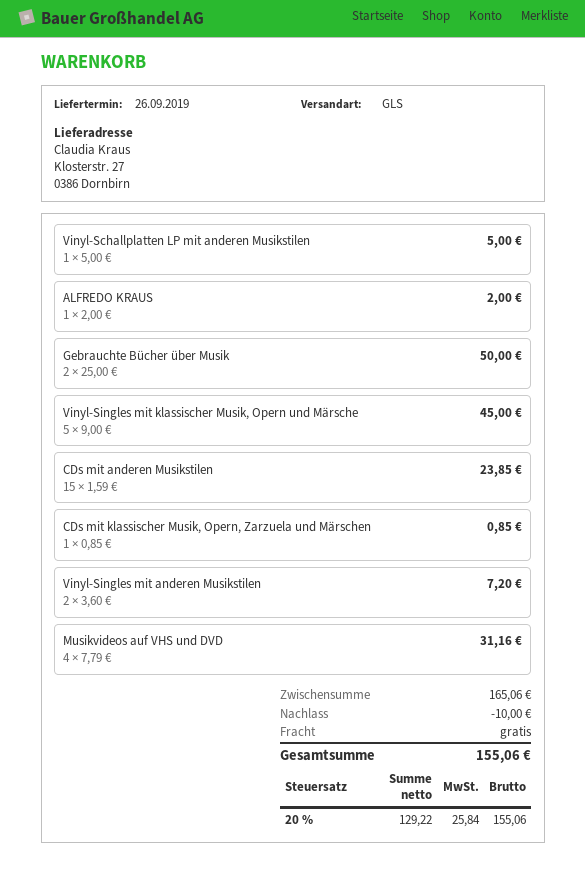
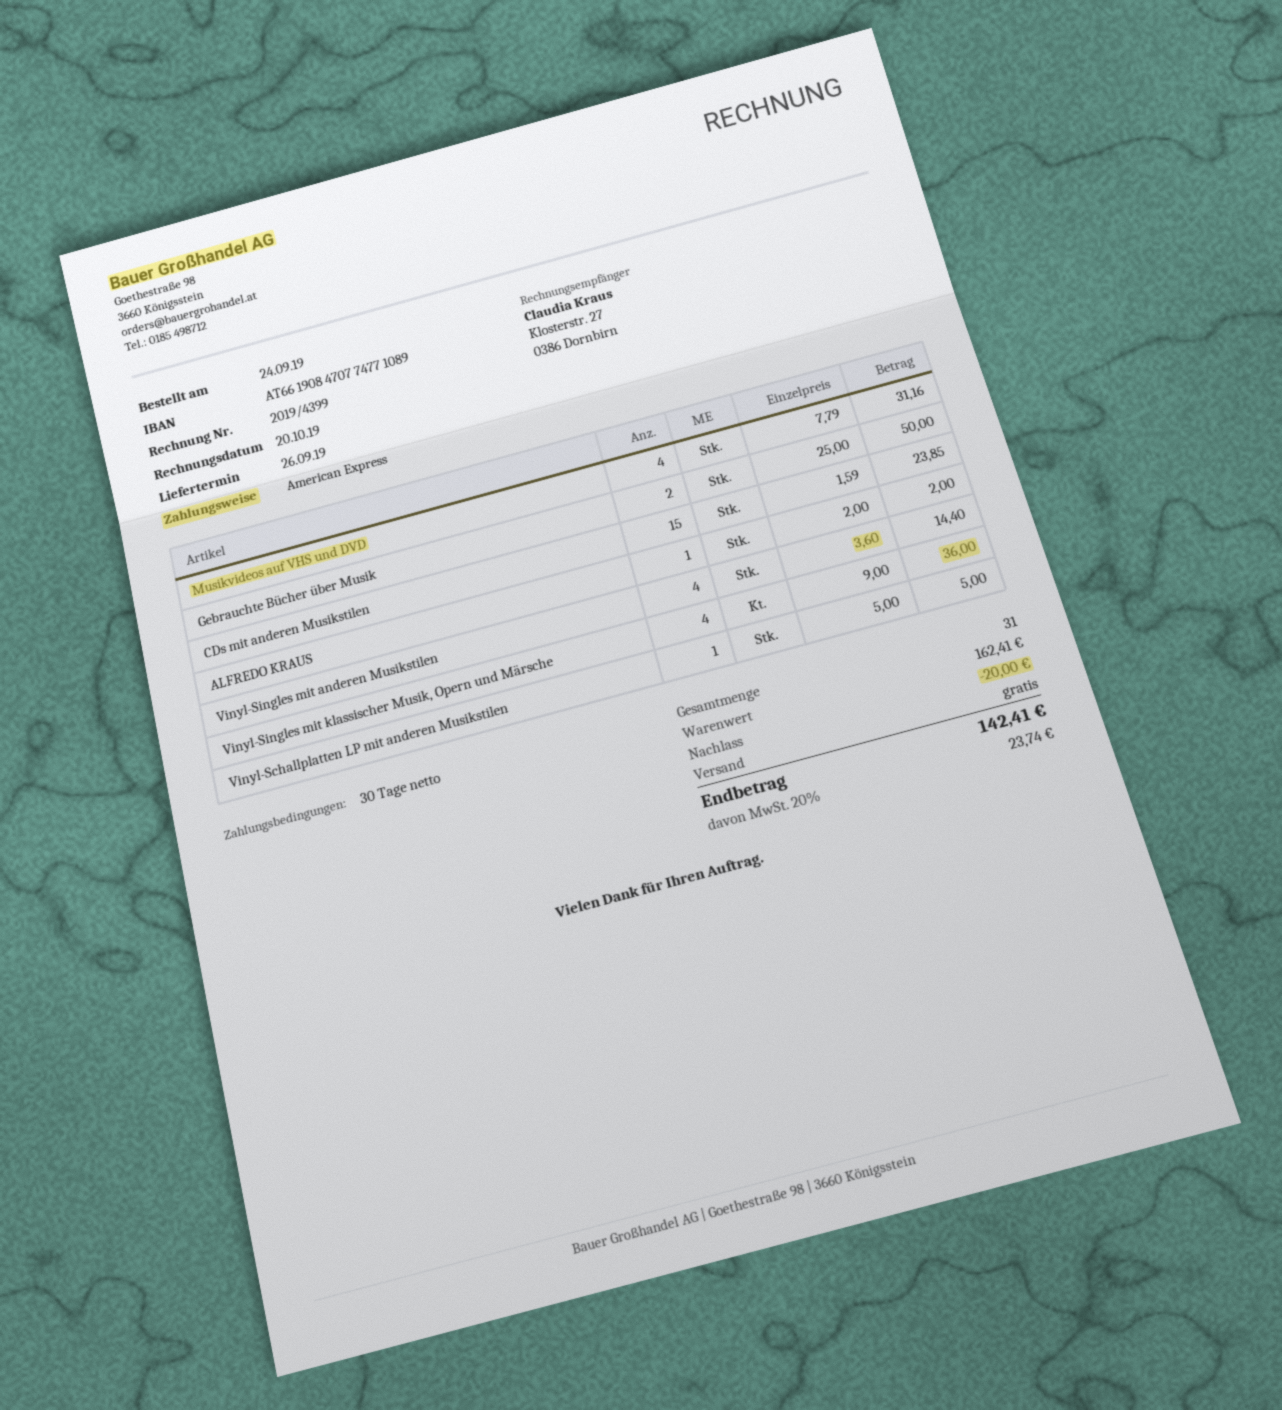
Vinyl-Singles mit klassischer Musik, Opern und Märsche: 5 x 9.00 = 45.00 -> 4 x 9.00 = 36.00
CDs mit klassischer Musik, Opern, Zarzuela und Märschen: 1 x 0.85 = 0.85 -> none
Vinyl-Singles mit anderen Musikstilen: 2 x 3.60 = 7.20 -> 4 x 3.60 = 14.40
subtotal: 165.06 -> 162.41
discount: 10.00 -> 20.00
tax: 20% = 25.84 -> 20% = 23.74
total: 155.06 -> 142.41

